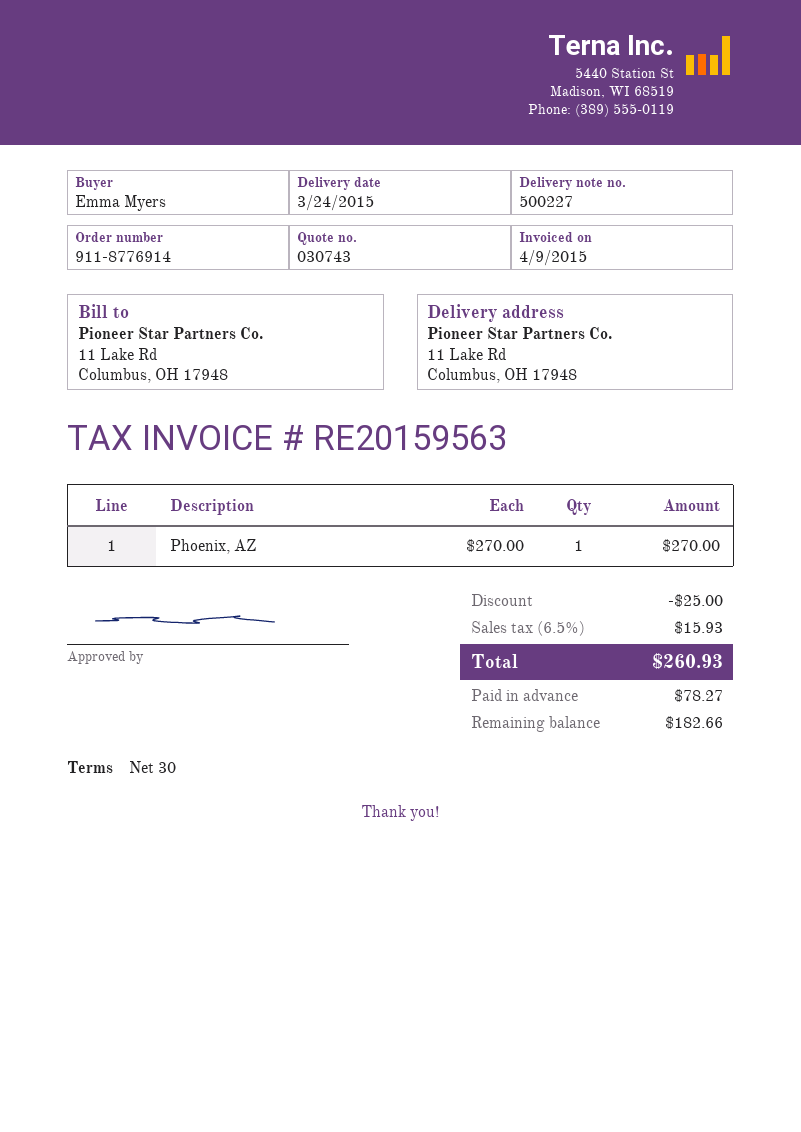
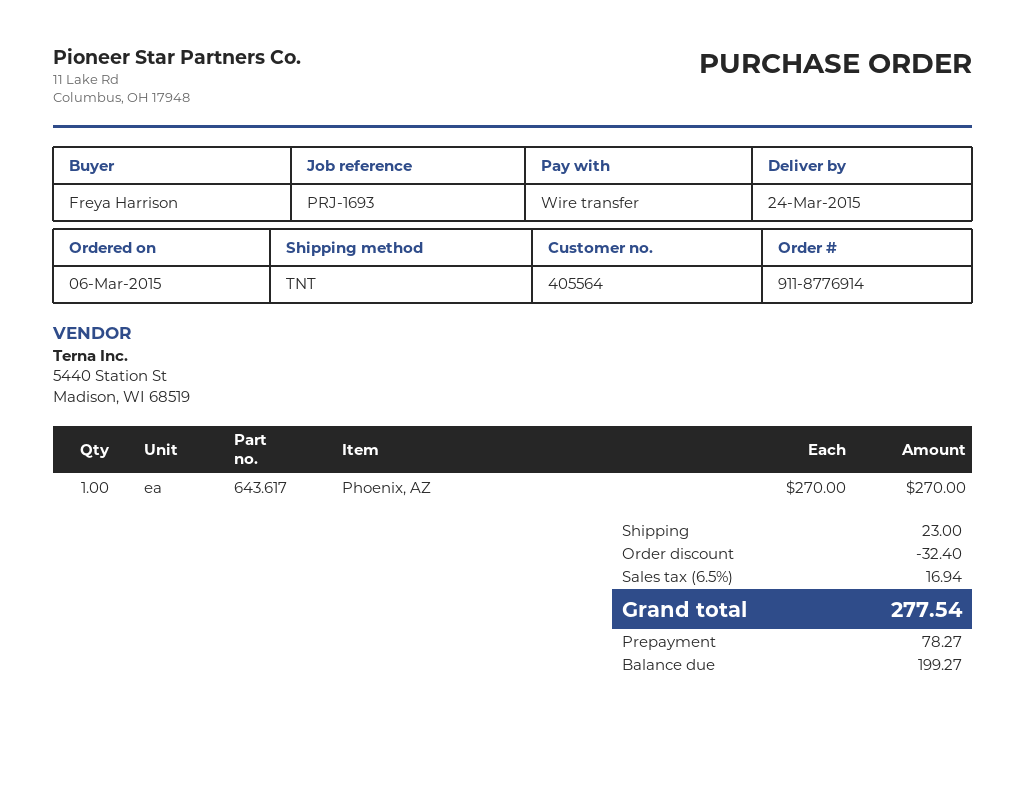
ordered by: Emma Myers -> Freya Harrison
discount: 25.00 -> 32.40
shipping: none -> 23.00
tax: 6.5% = 15.93 -> 6.5% = 16.94
total: 260.93 -> 277.54
balance: 182.66 -> 199.27

